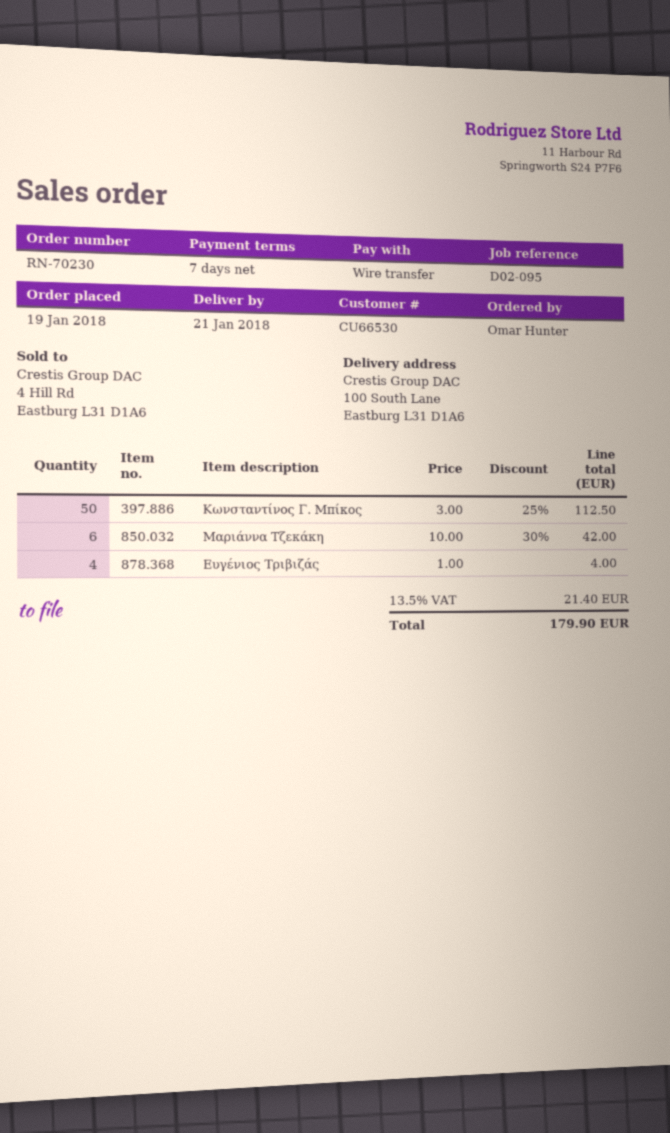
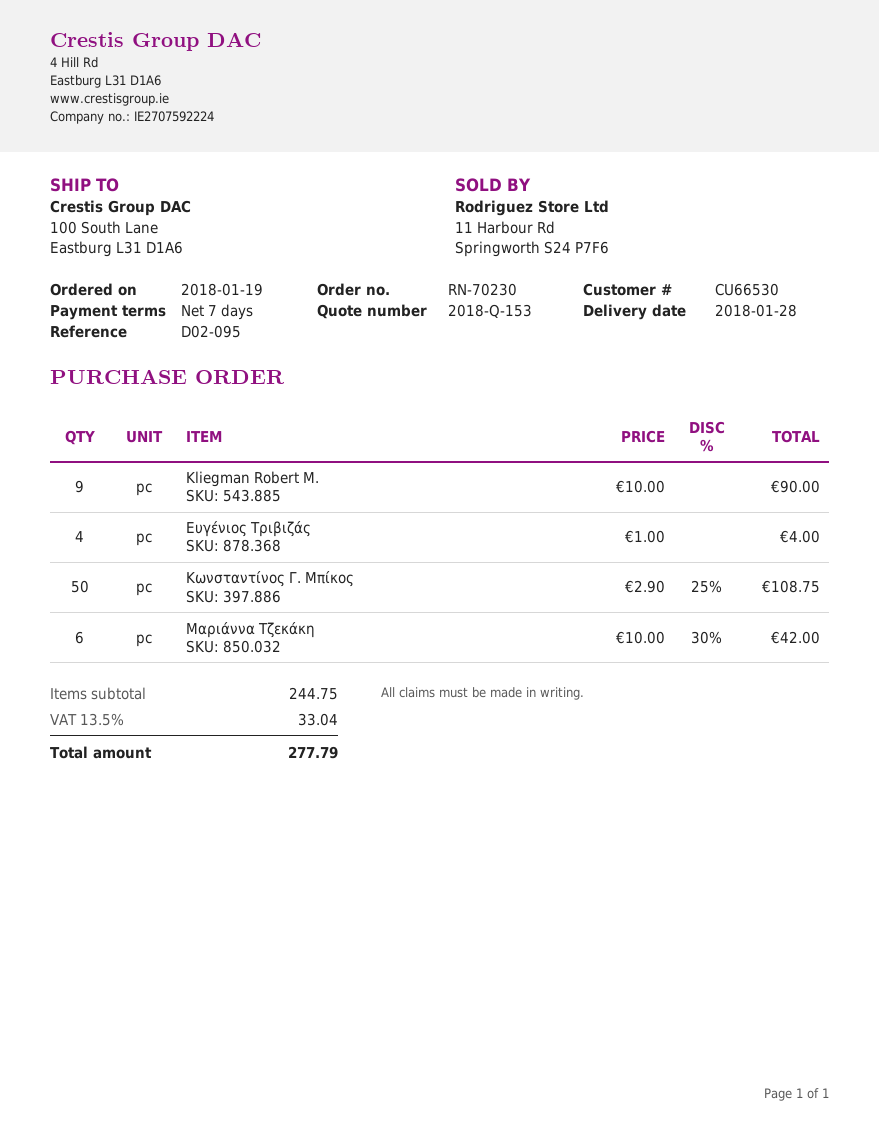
delivery date: 2018-01-21 -> 2018-01-28
Κωνσταντίνος Γ. Μπίκος: 50 x 3.00 - 25% = 112.50 -> 50 x 2.90 - 25% = 108.75
Kliegman Robert M.: none -> 9 x 10.00 = 90.00
tax: 13.5% = 21.40 -> 13.5% = 33.04
total: 179.90 -> 277.79

